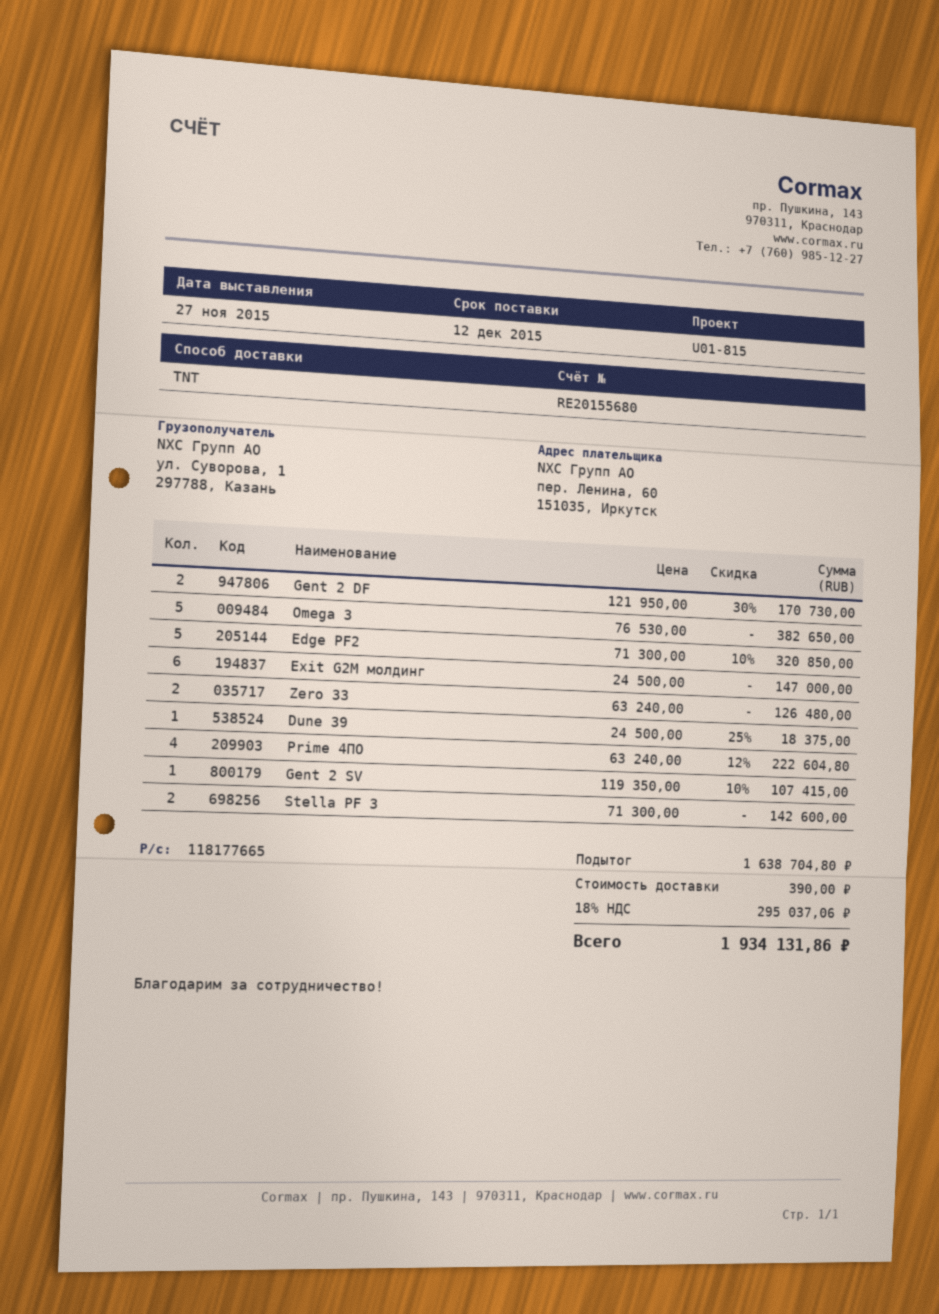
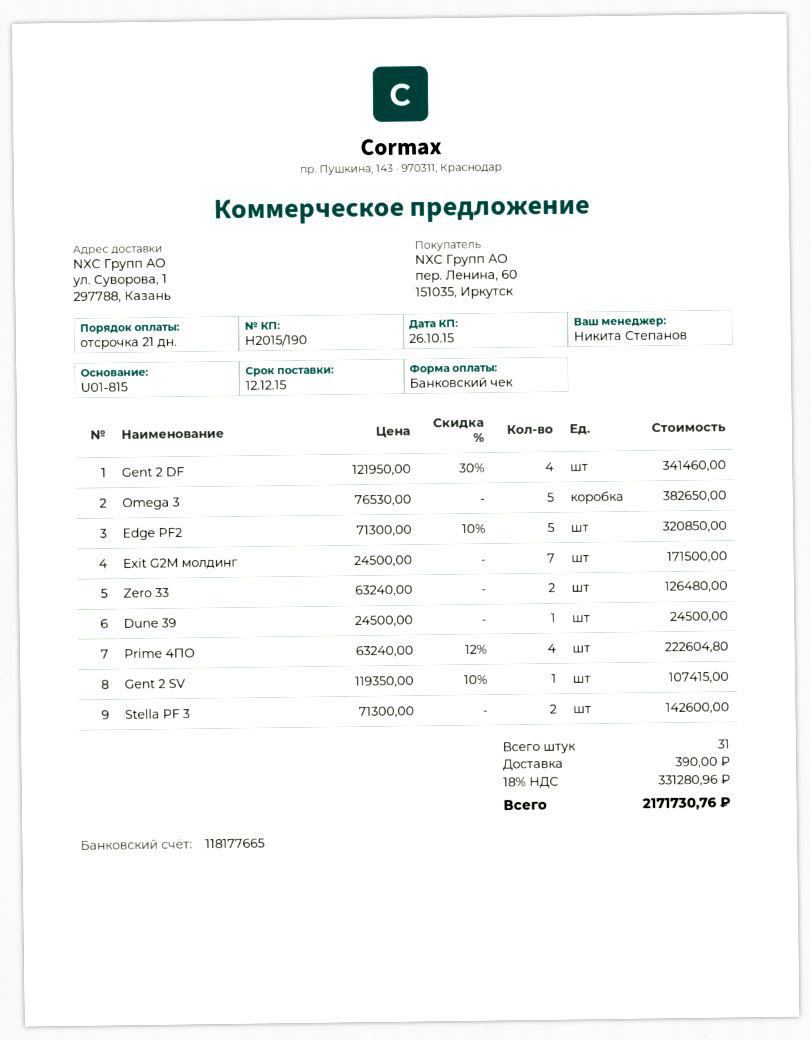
Gent 2 DF: 2 x 121950.00 - 30% = 170730.00 -> 4 x 121950.00 - 30% = 341460.00
Exit G2M молдинг: 6 x 24500.00 = 147000.00 -> 7 x 24500.00 = 171500.00
Dune 39: 1 x 24500.00 - 25% = 18375.00 -> 1 x 24500.00 = 24500.00
tax: 18% = 295037.06 -> 18% = 331280.96
total: 1934131.86 -> 2171730.76

